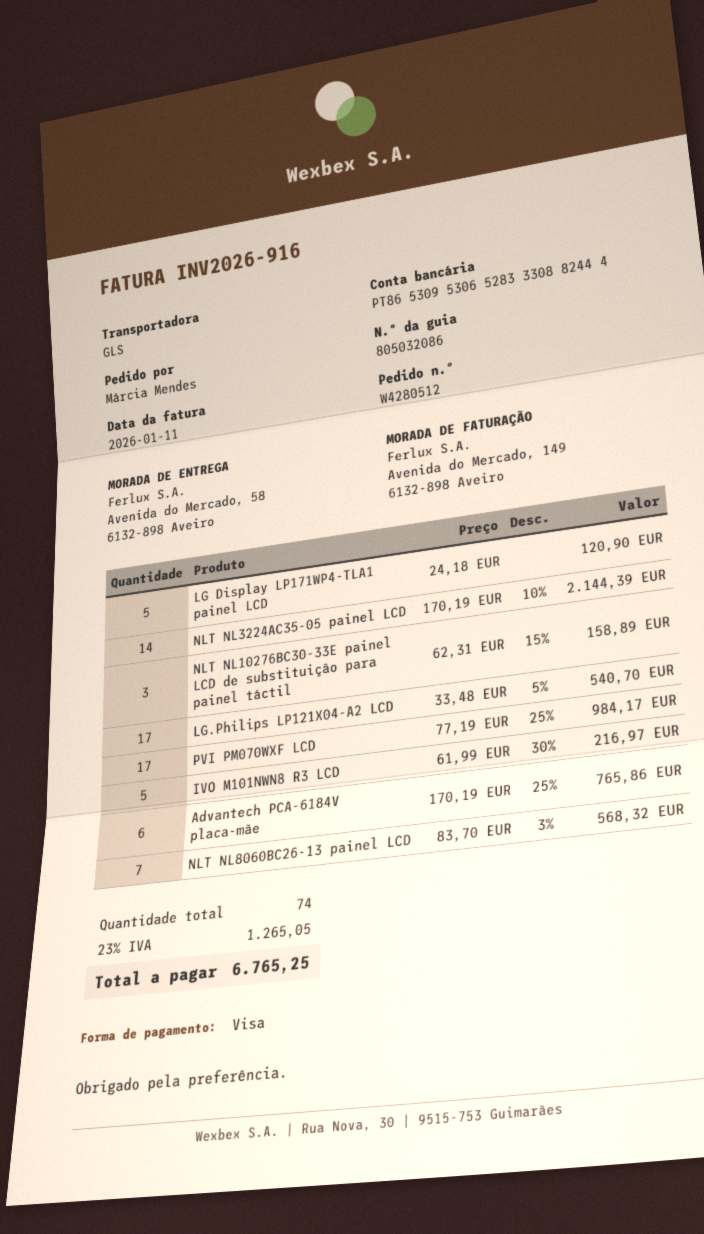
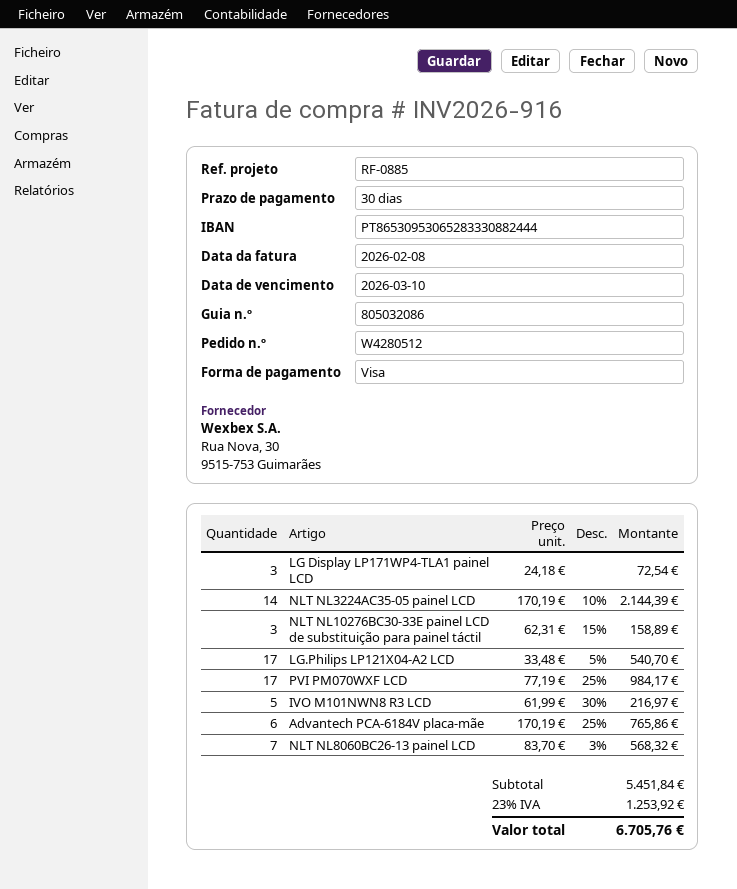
invoice date: 2026-01-11 -> 2026-02-08
LG Display LP171WP4-TLA1 painel LCD: 5 x 24.18 = 120.90 -> 3 x 24.18 = 72.54
tax: 23% = 1265.05 -> 23% = 1253.92
total: 6765.25 -> 6705.76

